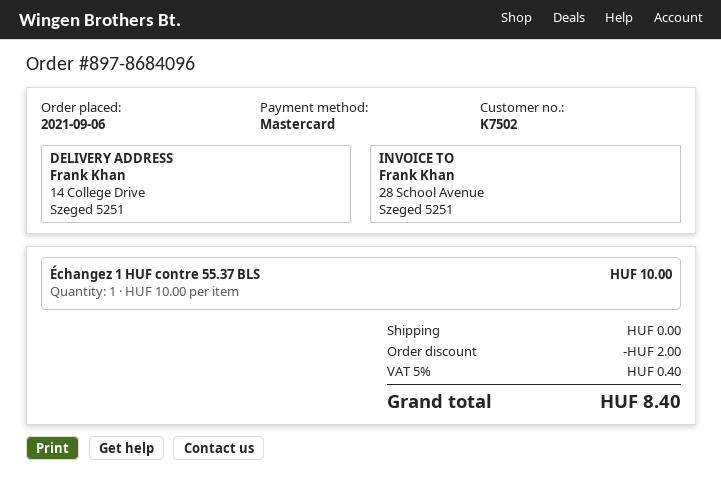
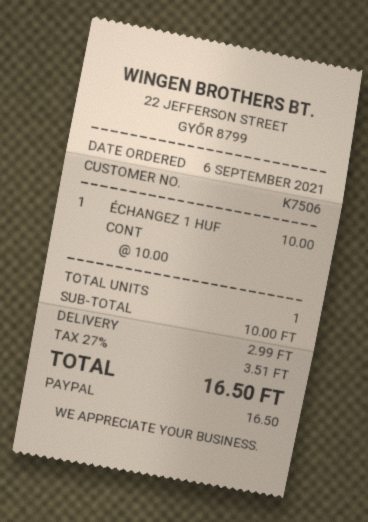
customer number: K7502 -> K7506
payment method: Mastercard -> PayPal
discount: 2.00 -> none
shipping: 0.00 -> 2.99
tax: 5% = 0.40 -> 27% = 3.51
total: 8.40 -> 16.50

